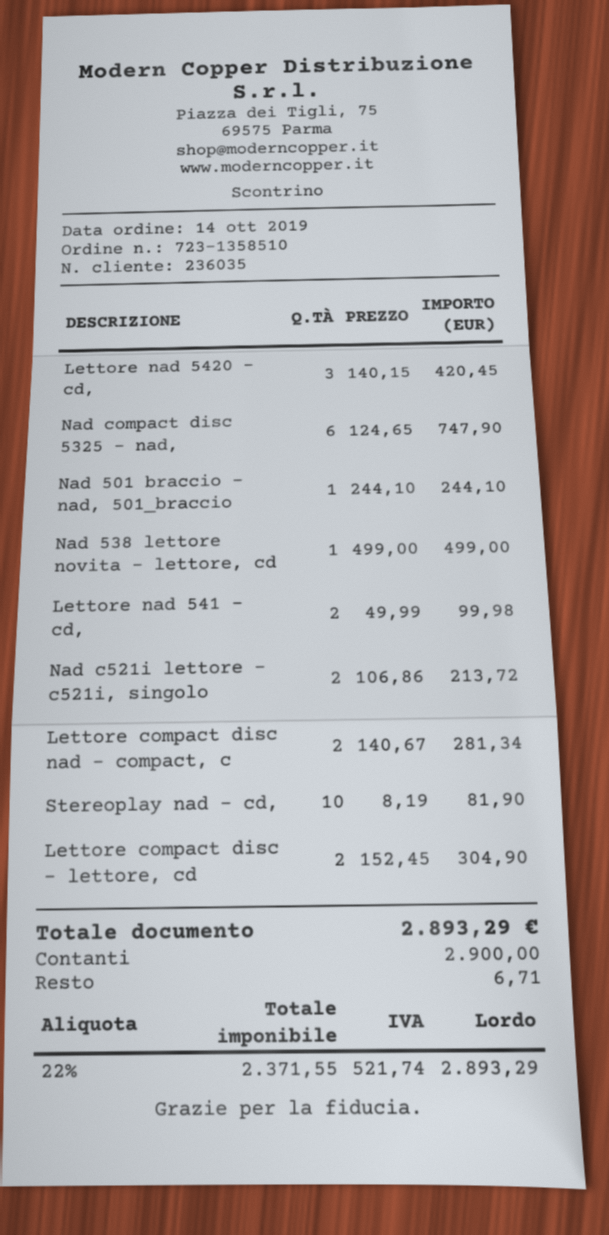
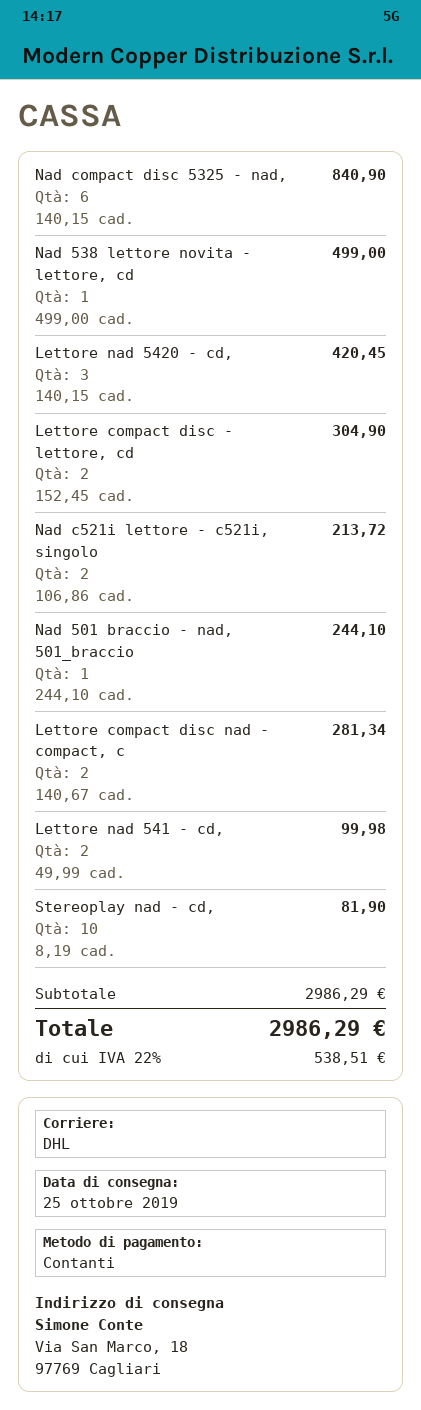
Nad compact disc 5325 - nad,: 6 x 124.65 = 747.90 -> 6 x 140.15 = 840.90
tax: 22% = 521.74 -> 22% = 538.51
total: 2893.29 -> 2986.29

